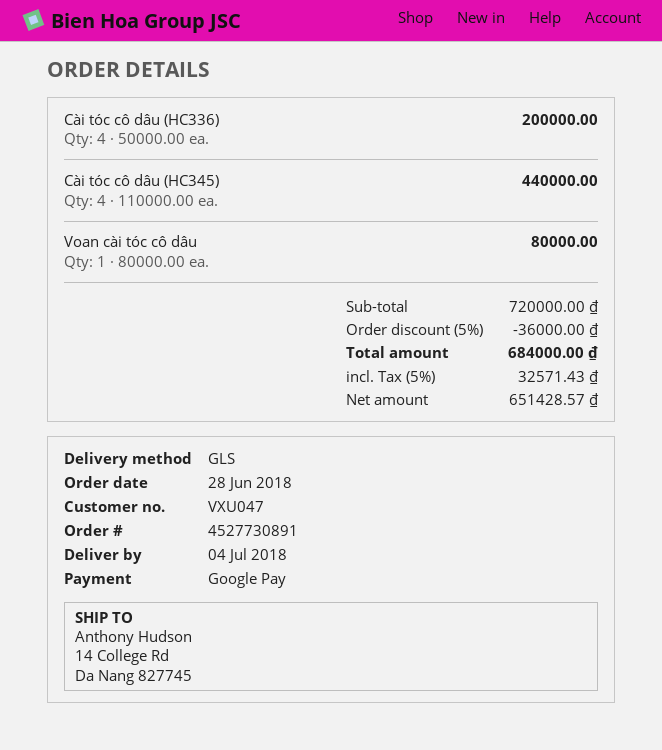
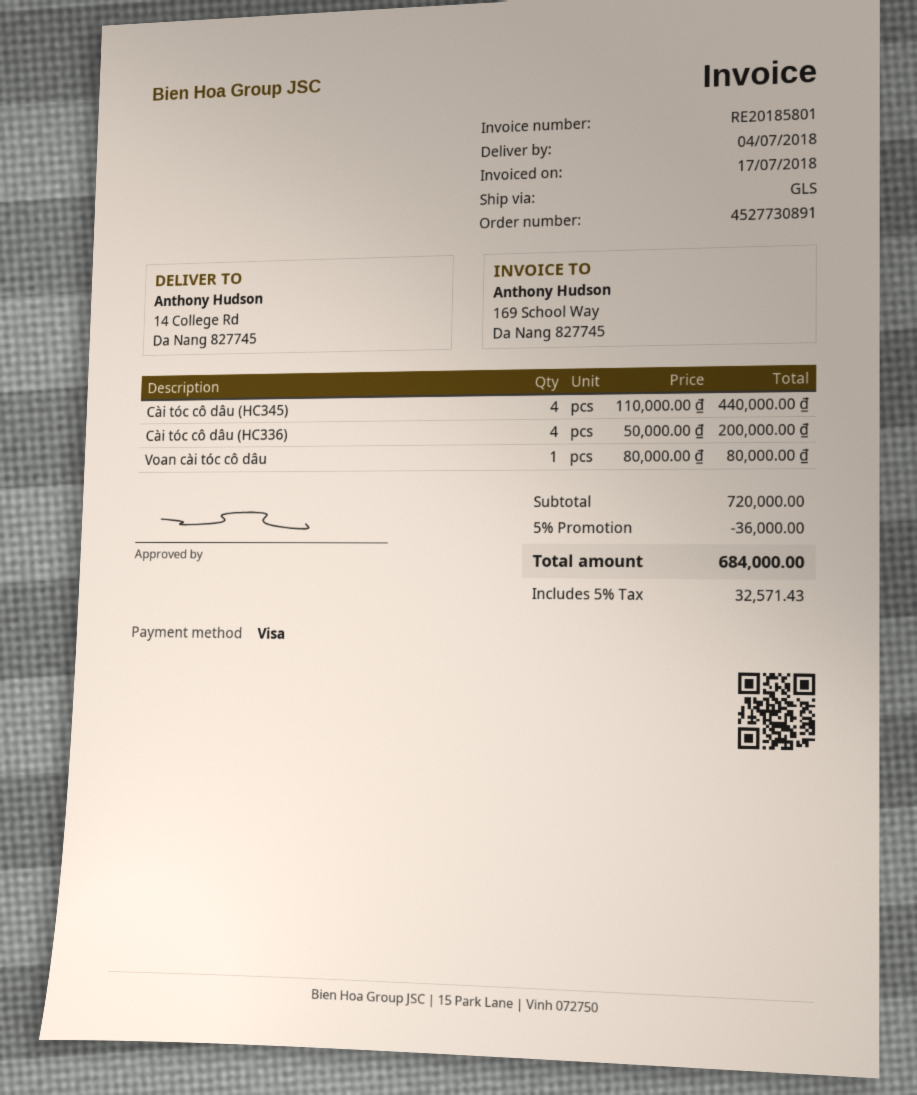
payment method: Google Pay -> Visa

